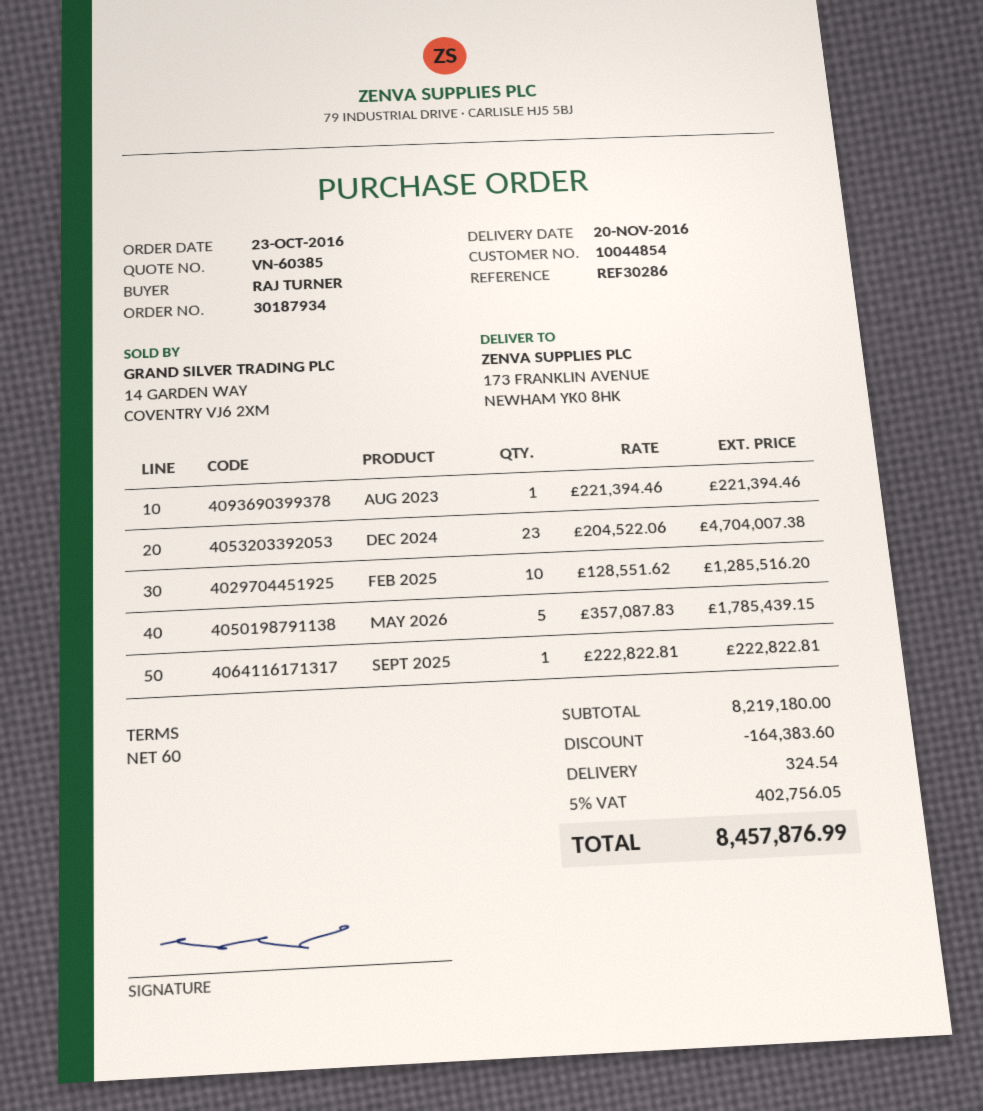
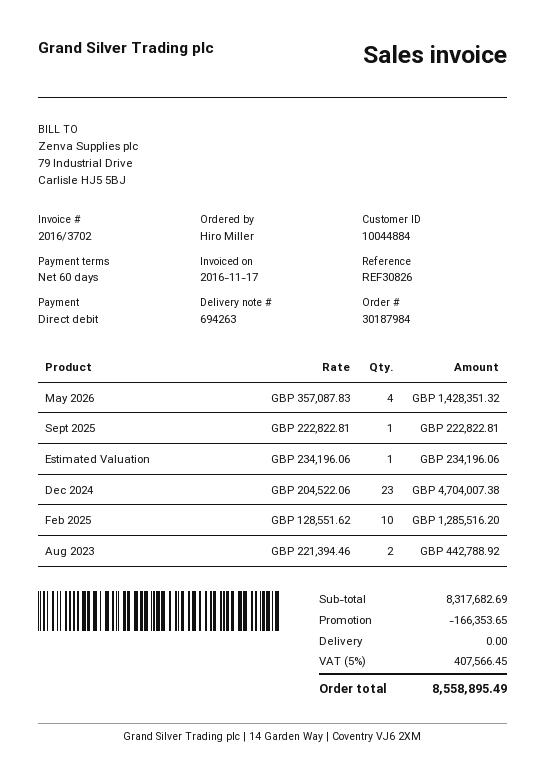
order number: 30187934 -> 30187984
customer number: 10044854 -> 10044884
reference: REF30286 -> REF30826
ordered by: RAJ TURNER -> Hiro Miller
AUG 2023: 1 x 221394.46 = 221394.46 -> 2 x 221394.46 = 442788.92
MAY 2026: 5 x 357087.83 = 1785439.15 -> 4 x 357087.83 = 1428351.32
Estimated Valuation: none -> 1 x 234196.06 = 234196.06
subtotal: 8219180.00 -> 8317682.69
discount: 164383.60 -> 166353.65
shipping: 324.54 -> 0.00
tax: 5% = 402756.05 -> 5% = 407566.45
total: 8457876.99 -> 8558895.49

